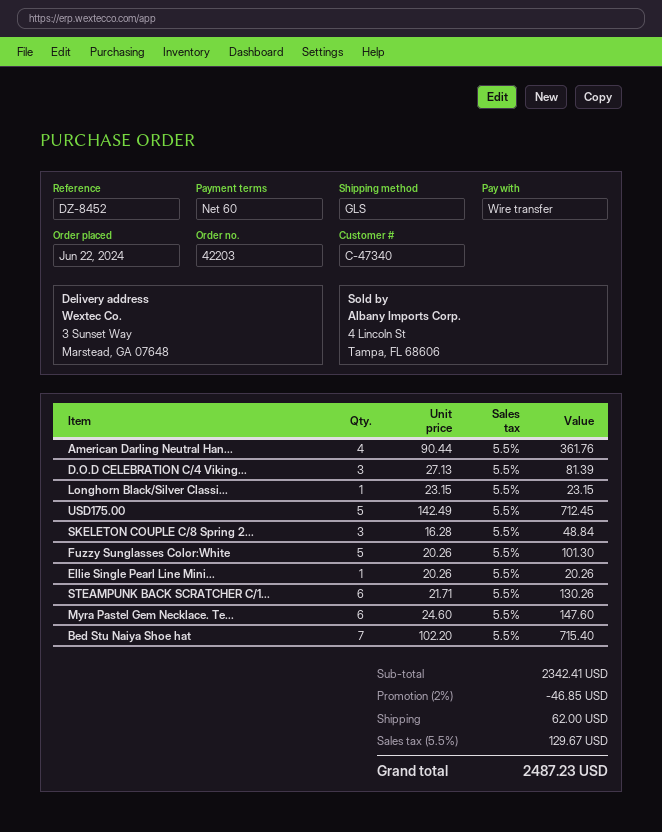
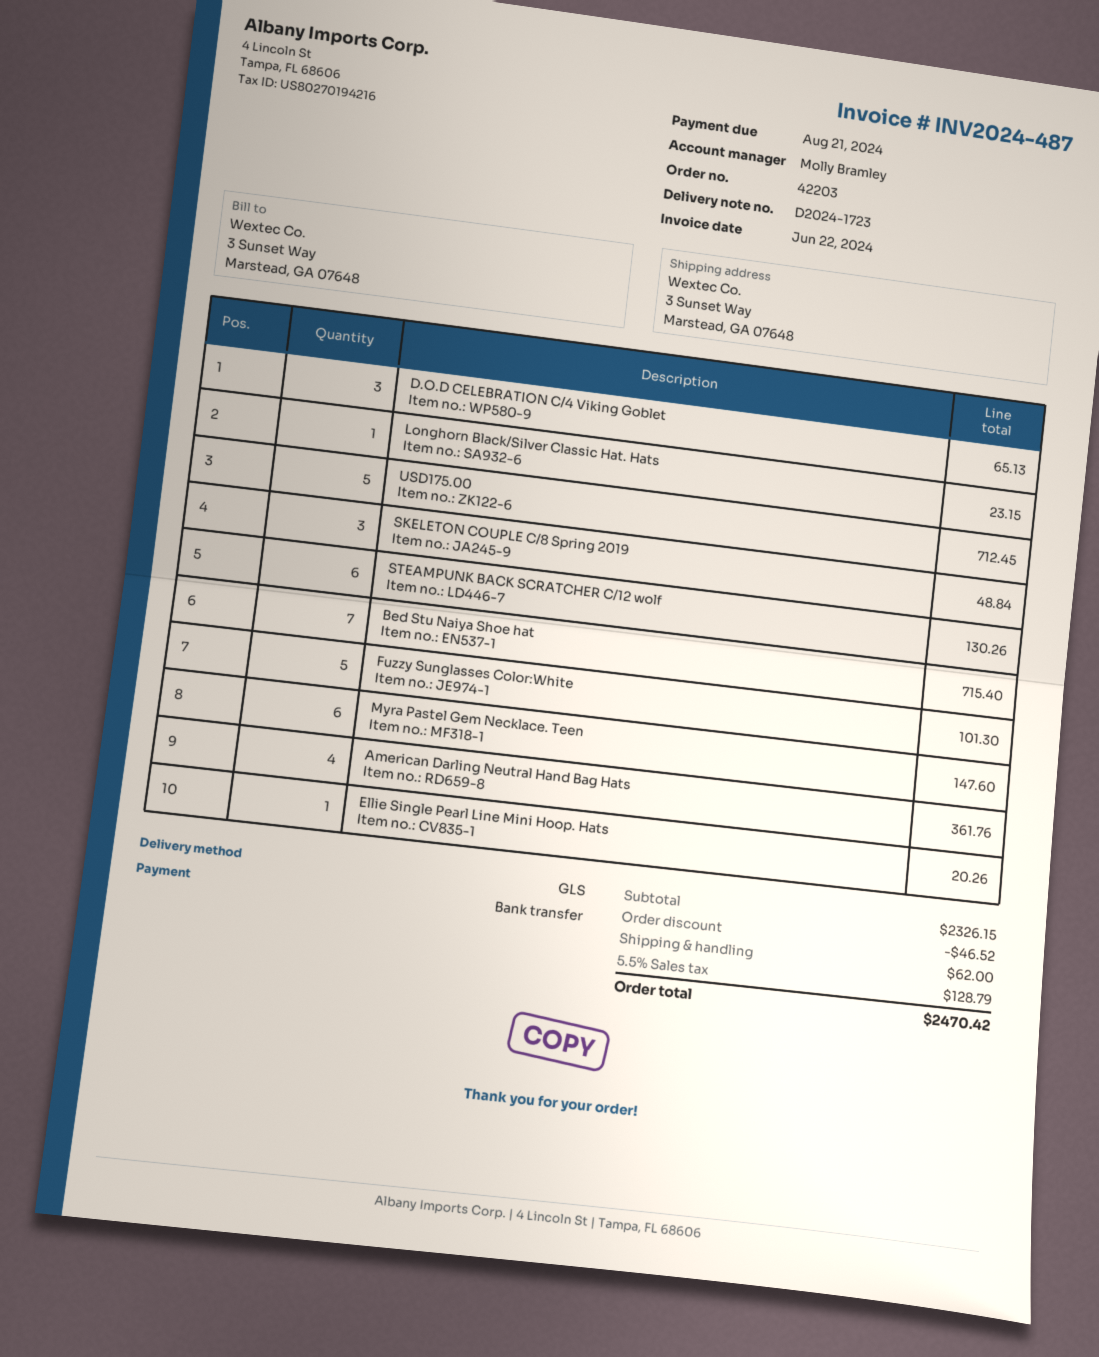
D.O.D CELEBRATION C/4 Viking...: 3 for 81.39 -> 3 for 65.13
subtotal: 2342.41 -> 2326.15
discount: 46.85 -> 46.52
tax: 5.5% = 129.67 -> 5.5% = 128.79
total: 2487.23 -> 2470.42

